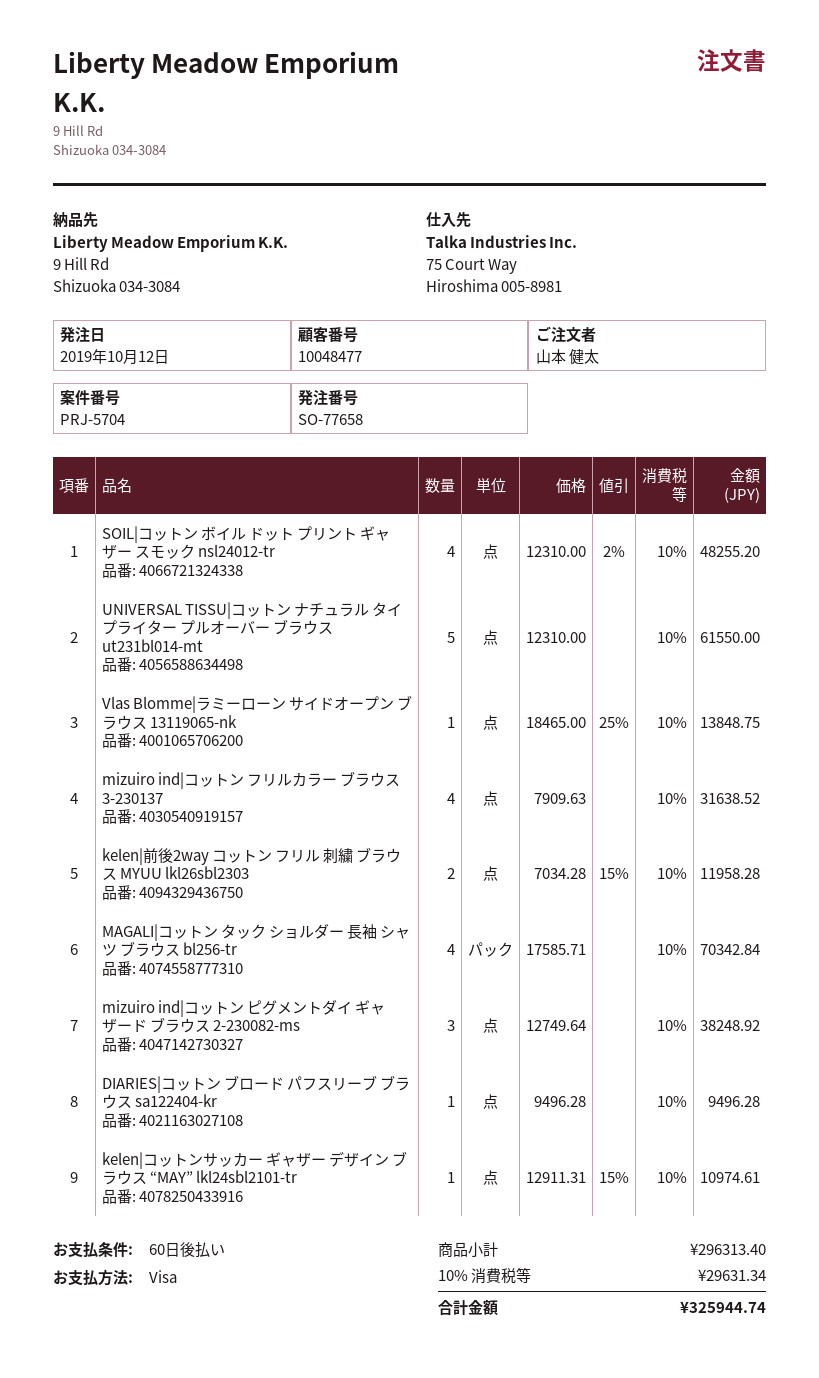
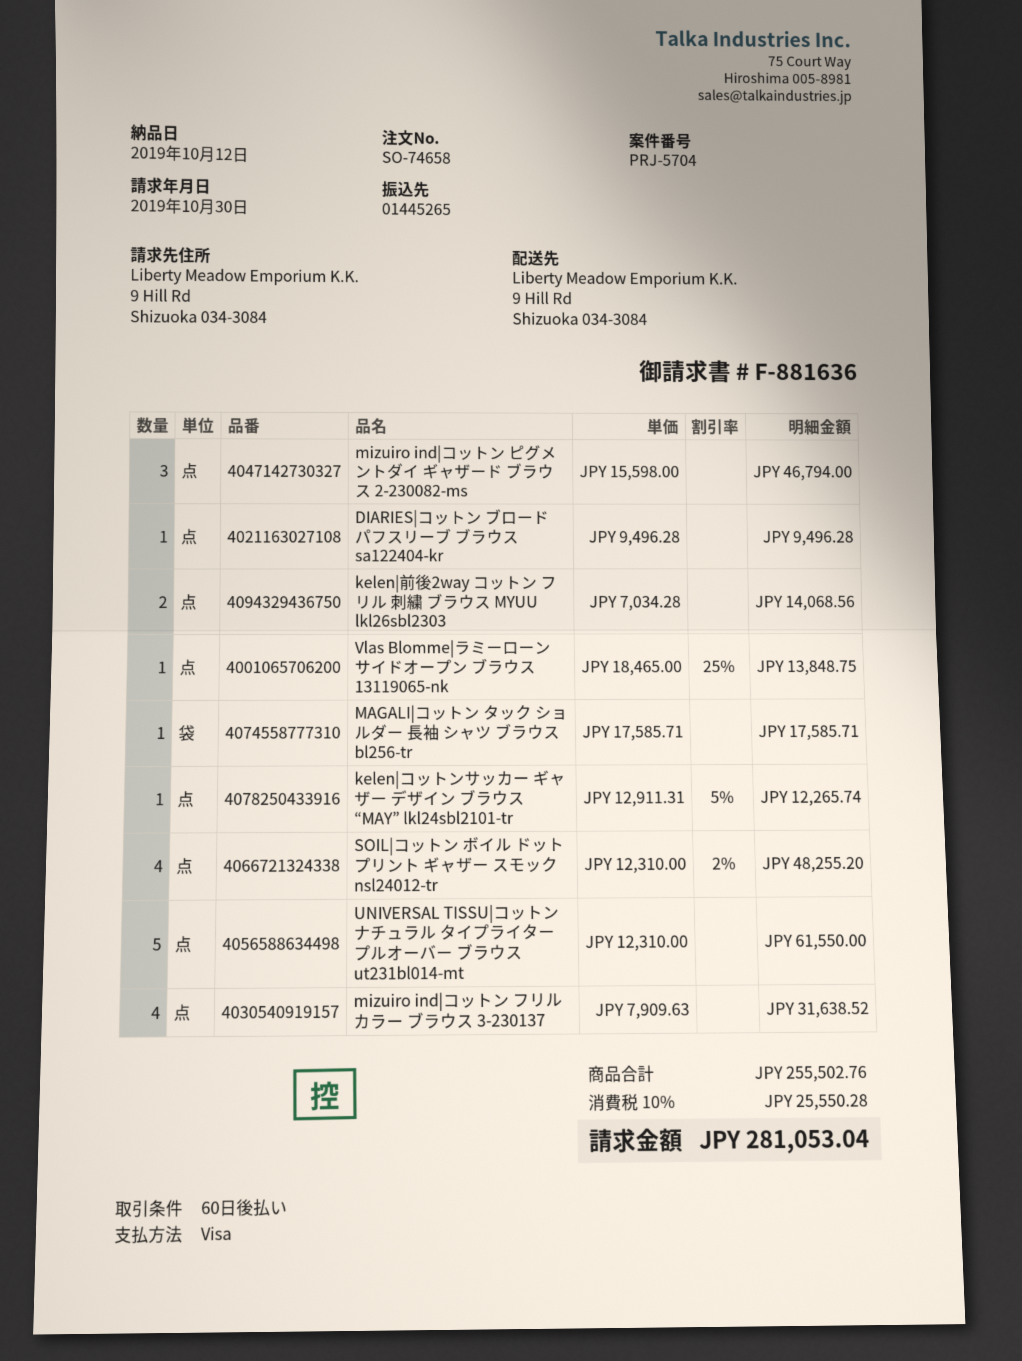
order number: SO-77658 -> SO-74658
kelen|前後2way コットン フリル 刺繍 ブラウス MYUU lkl26sbl2303: 2 x 7034.28 - 15% = 11958.28 -> 2 x 7034.28 = 14068.56
MAGALI|コットン タック ショルダー 長袖 シャツ ブラウス bl256-tr: 4 x 17585.71 = 70342.84 -> 1 x 17585.71 = 17585.71
mizuiro ind|コットン ピグメントダイ ギャザード ブラウス 2-230082-ms: 3 x 12749.64 = 38248.92 -> 3 x 15598.00 = 46794.00
kelen|コットンサッカー ギャザー デザイン ブラウス “MAY” lkl24sbl2101-tr: 1 x 12911.31 - 15% = 10974.61 -> 1 x 12911.31 - 5% = 12265.74
subtotal: 296313.40 -> 255502.76
tax: 10% = 29631.34 -> 10% = 25550.28
total: 325944.74 -> 281053.04

